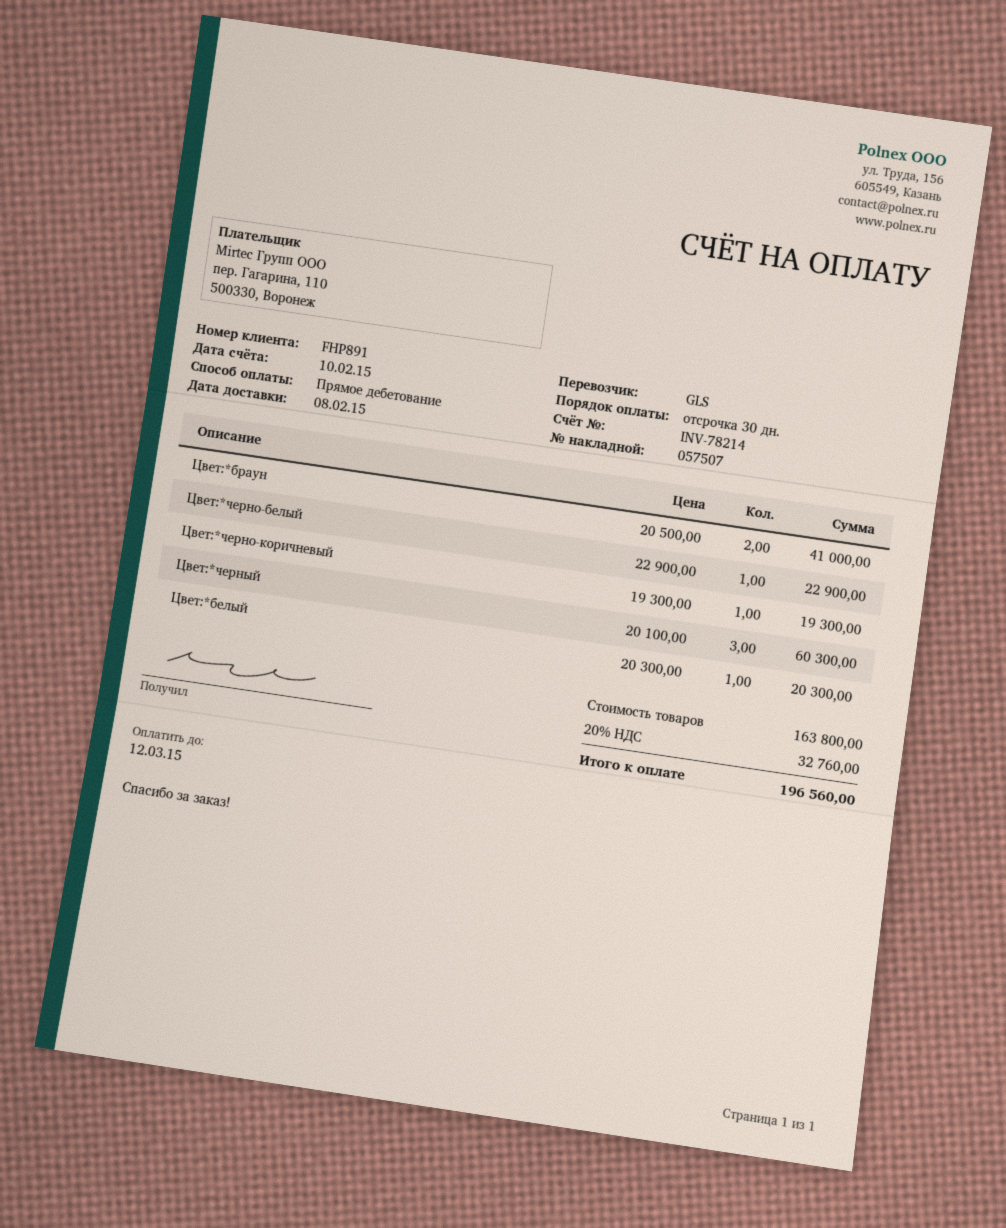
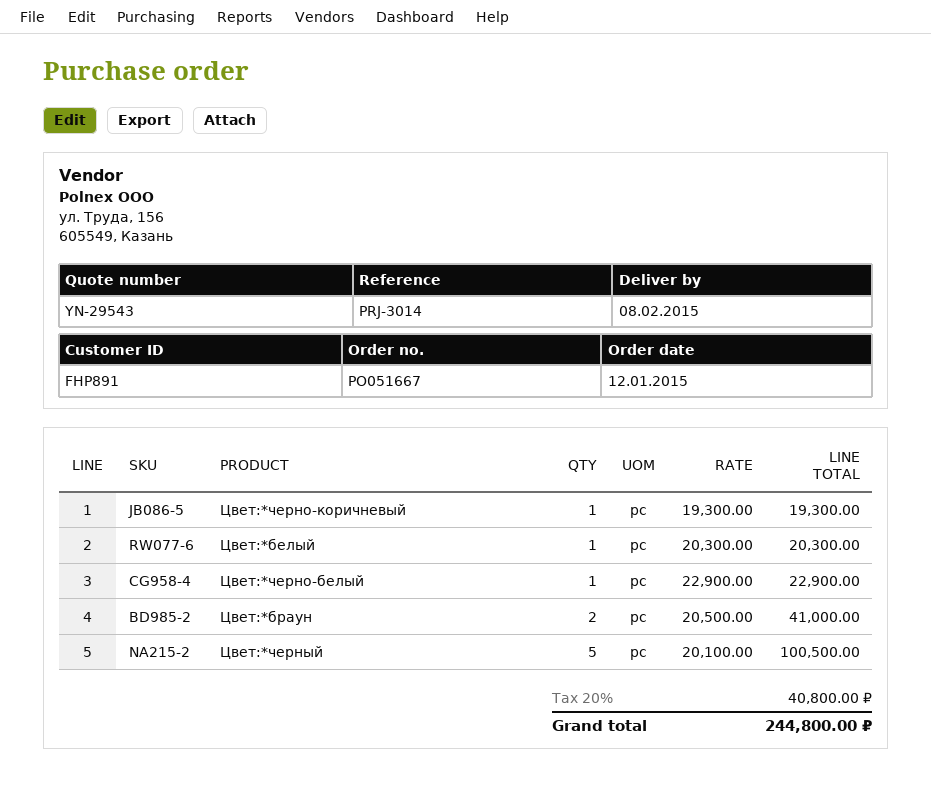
Цвет:*черный: 3 x 20100.00 = 60300.00 -> 5 x 20100.00 = 100500.00
tax: 20% = 32760.00 -> 20% = 40800.00
total: 196560.00 -> 244800.00

